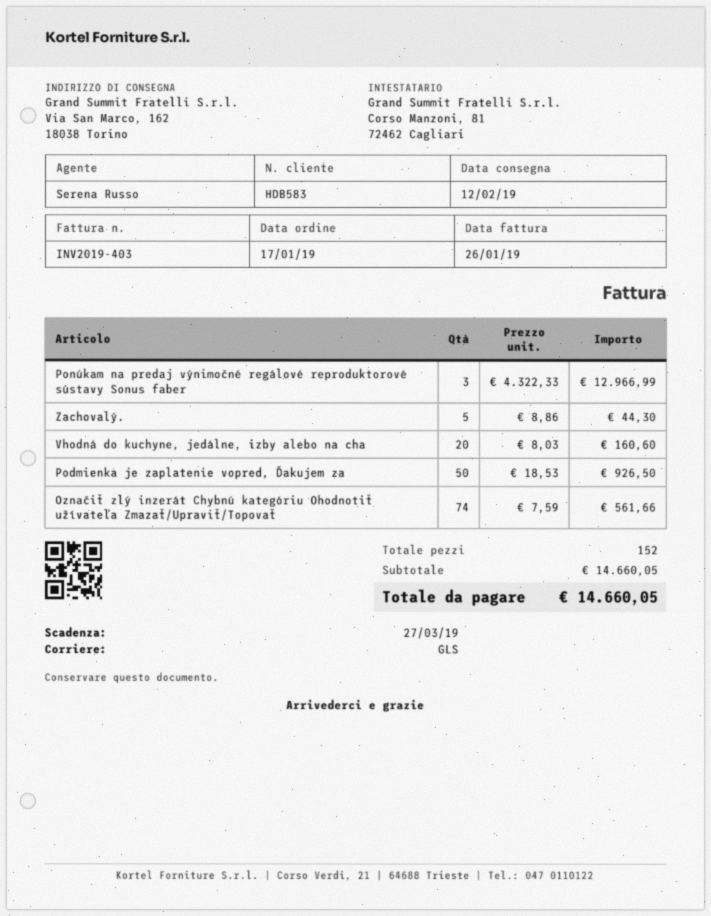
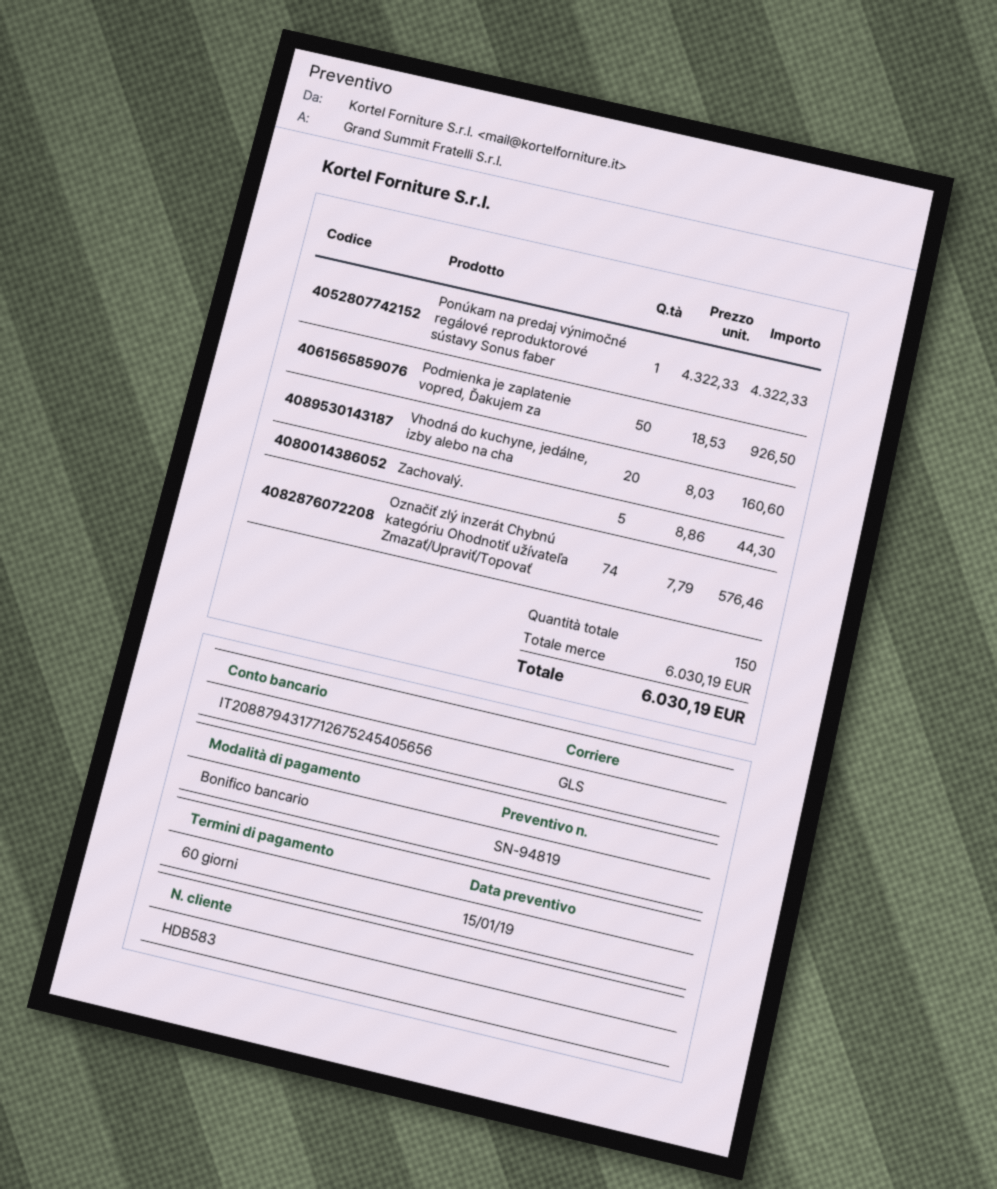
Ponúkam na predaj výnimočné regálové reproduktorové sústavy Sonus faber: 3 x 4322.33 = 12966.99 -> 1 x 4322.33 = 4322.33
Označiť zlý inzerát Chybnú kategóriu Ohodnotiť užívateľa Zmazať/Upraviť/Topovať: 74 x 7.59 = 561.66 -> 74 x 7.79 = 576.46
total quantity: 152 -> 150
subtotal: 14660.05 -> 6030.19
total: 14660.05 -> 6030.19

